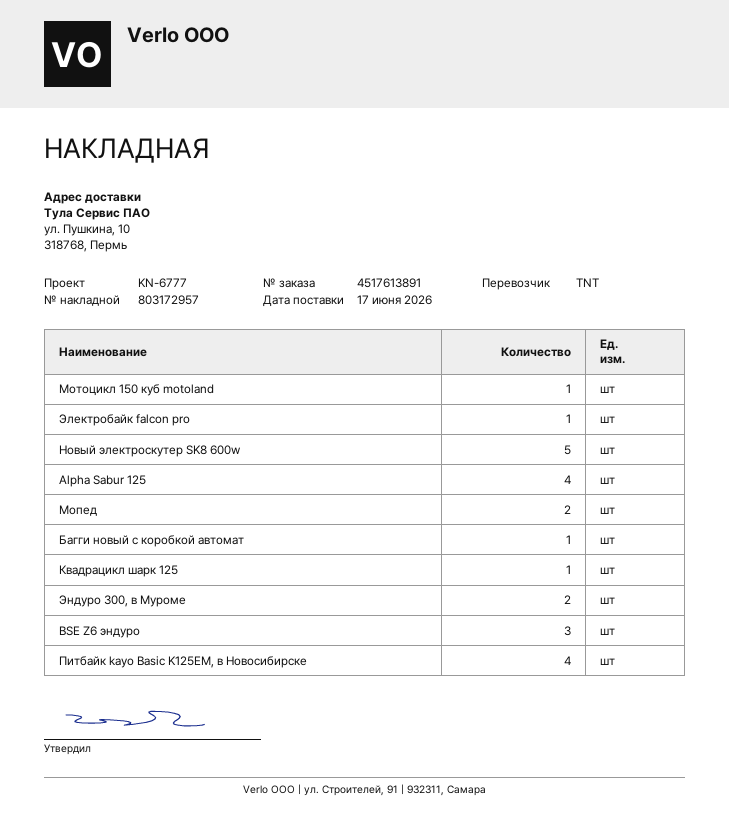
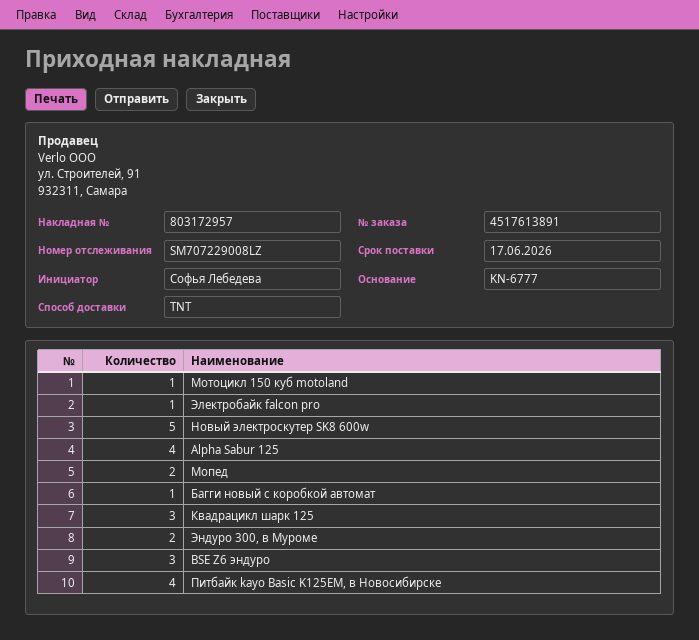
Квадрацикл шарк 125: 1 -> 3

